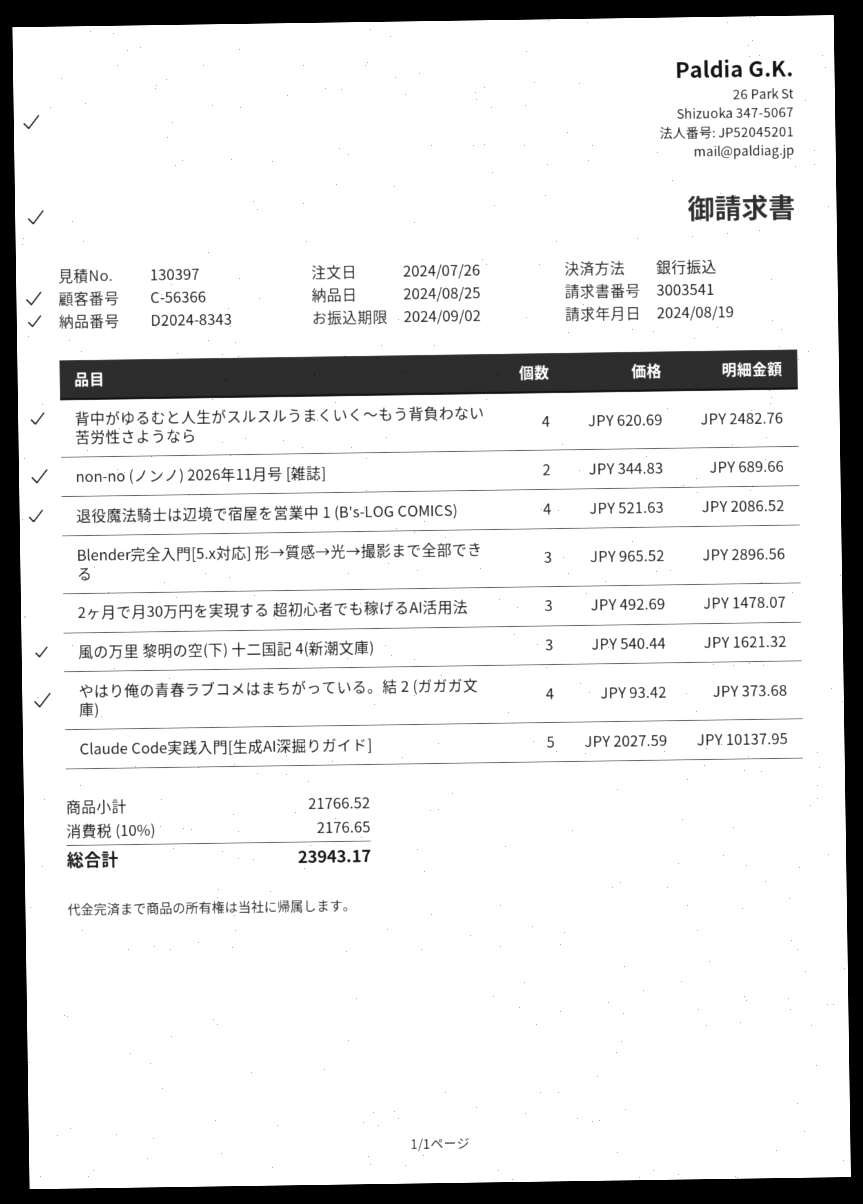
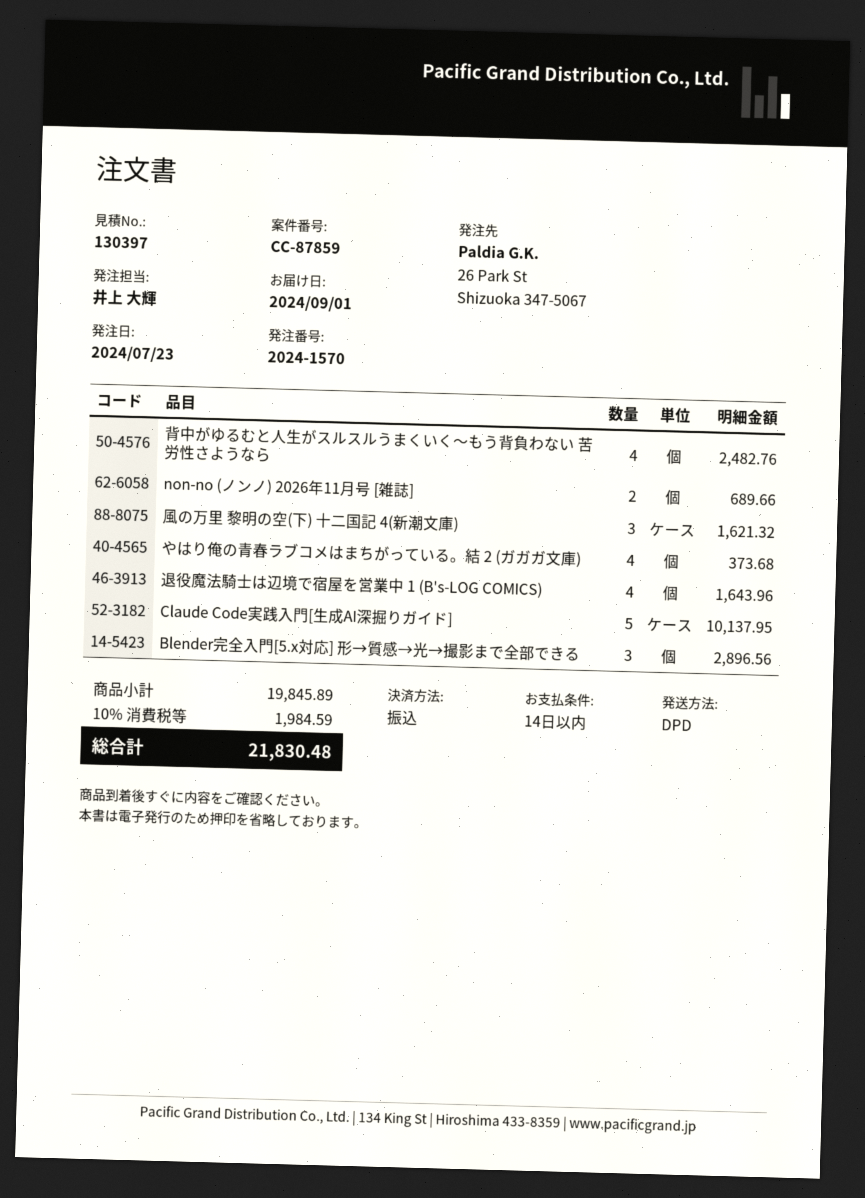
order date: 2024-07-26 -> 2024-07-23
delivery date: 2024-08-25 -> 2024-09-01
退役魔法騎士は辺境で宿屋を営業中 1 (B's-LOG COMICS): 4 for 2086.52 -> 4 for 1643.96
2ヶ月で月30万円を実現する 超初心者でも稼げるAI活用法: 3 for 1478.07 -> none
subtotal: 21766.52 -> 19845.89
tax: 10% = 2176.65 -> 10% = 1984.59
total: 23943.17 -> 21830.48

